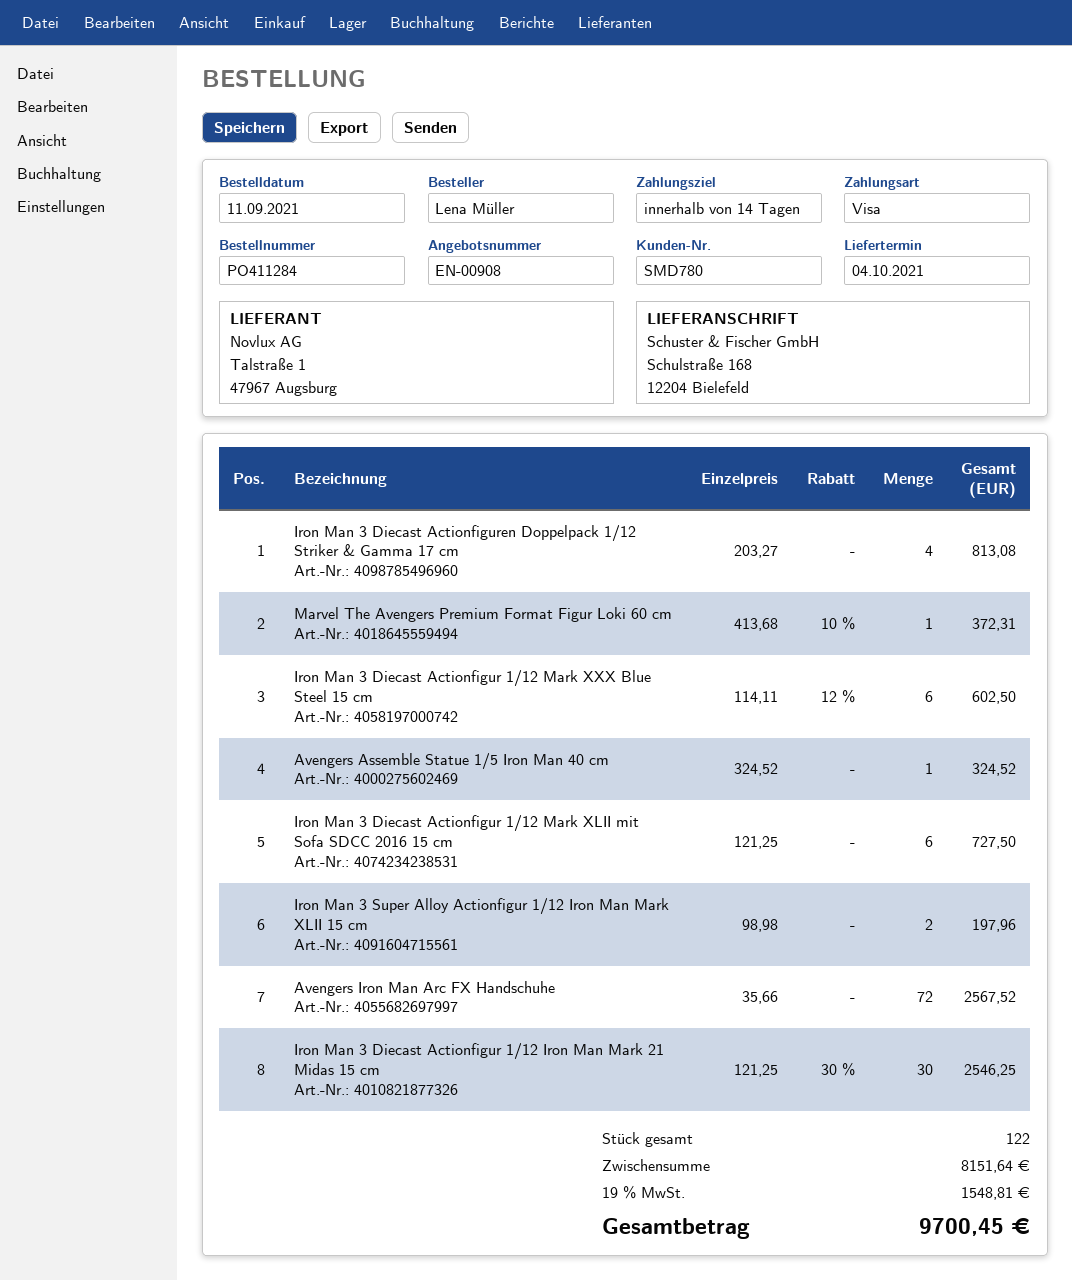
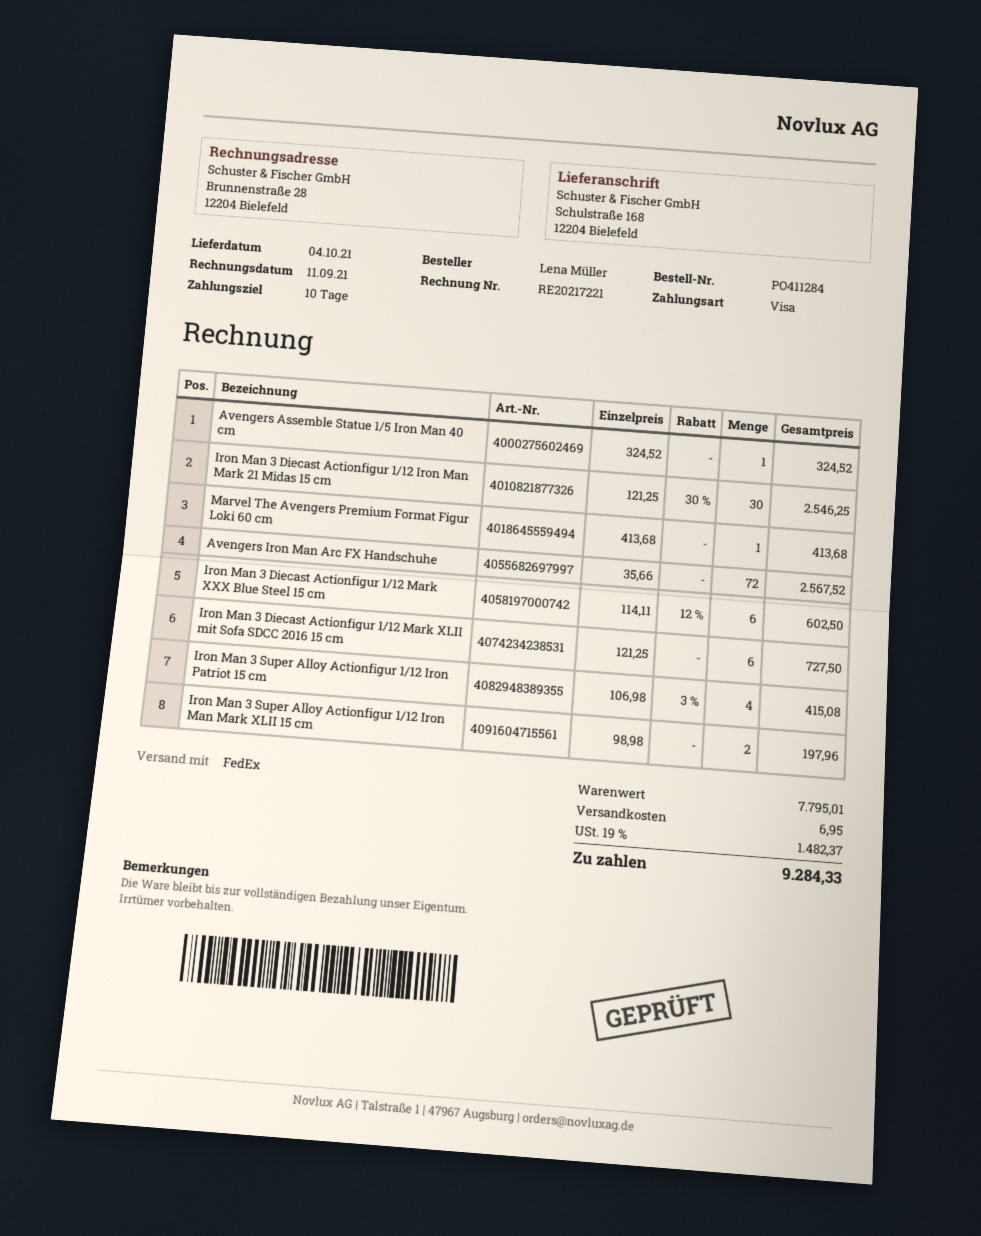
payment terms: 14 days -> 10 days
Iron Man 3 Diecast Actionfiguren Doppelpack 1/12 Striker & Gamma 17 cm: 4 x 203.27 = 813.08 -> none
Marvel The Avengers Premium Format Figur Loki 60 cm: 1 x 413.68 - 10% = 372.31 -> 1 x 413.68 = 413.68
Iron Man 3 Super Alloy Actionfigur 1/12 Iron Patriot 15 cm: none -> 4 x 106.98 - 3% = 415.08
subtotal: 8151.64 -> 7795.01
shipping: none -> 6.95
tax: 19% = 1548.81 -> 19% = 1482.37
total: 9700.45 -> 9284.33

